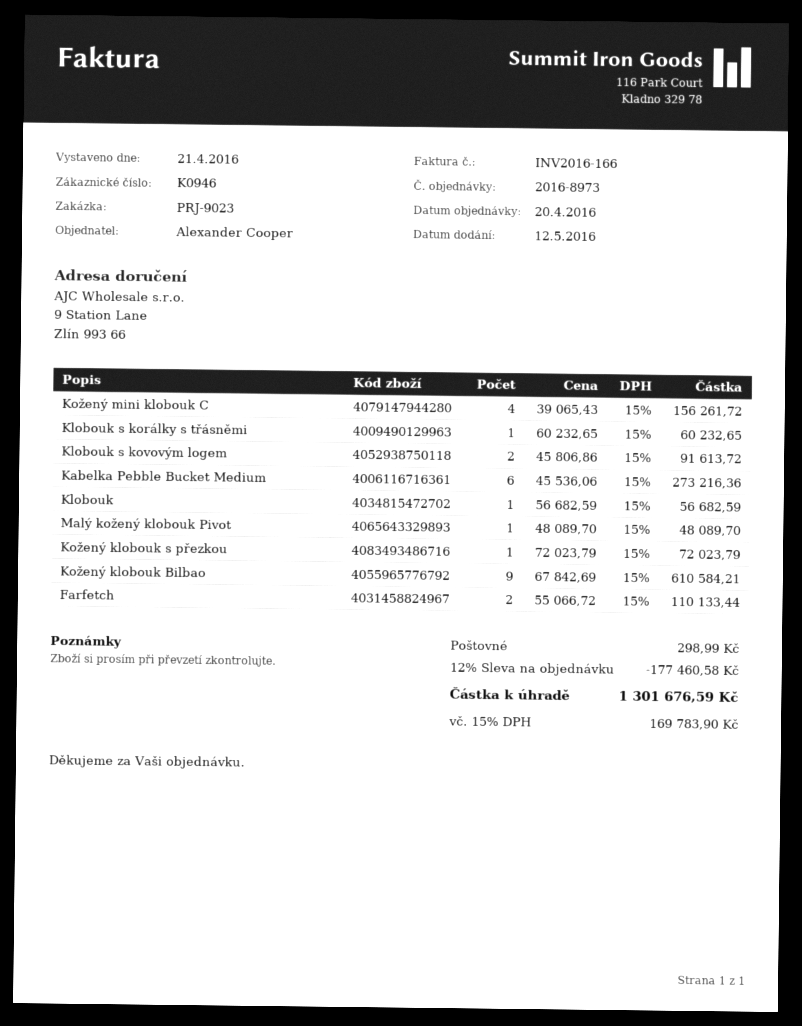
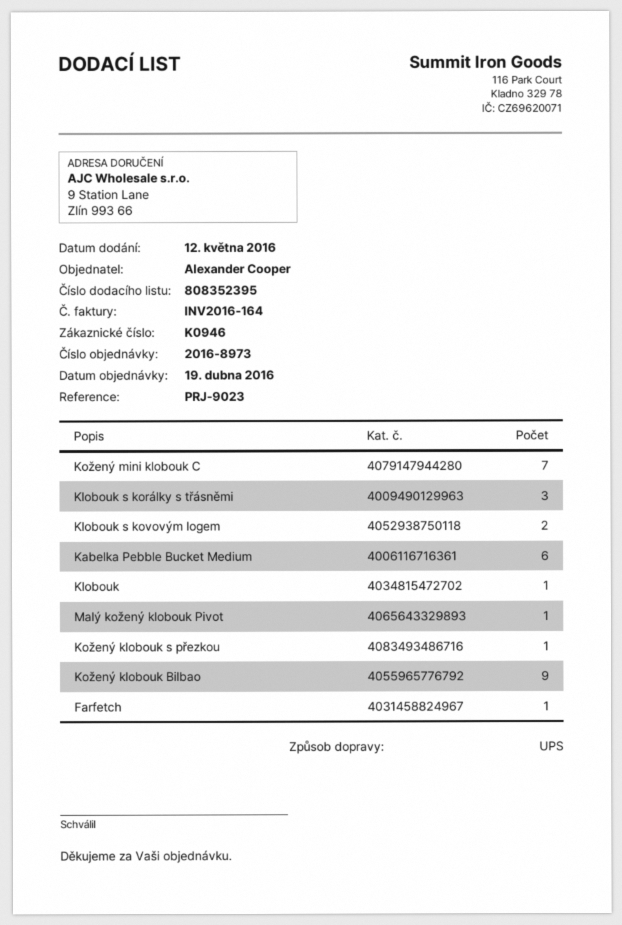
order date: 2016-04-20 -> 2016-04-19
invoice number: INV2016-166 -> INV2016-164
Kožený mini klobouk C: 4 -> 7
Klobouk s korálky s třásněmi: 1 -> 3
Farfetch: 2 -> 1

